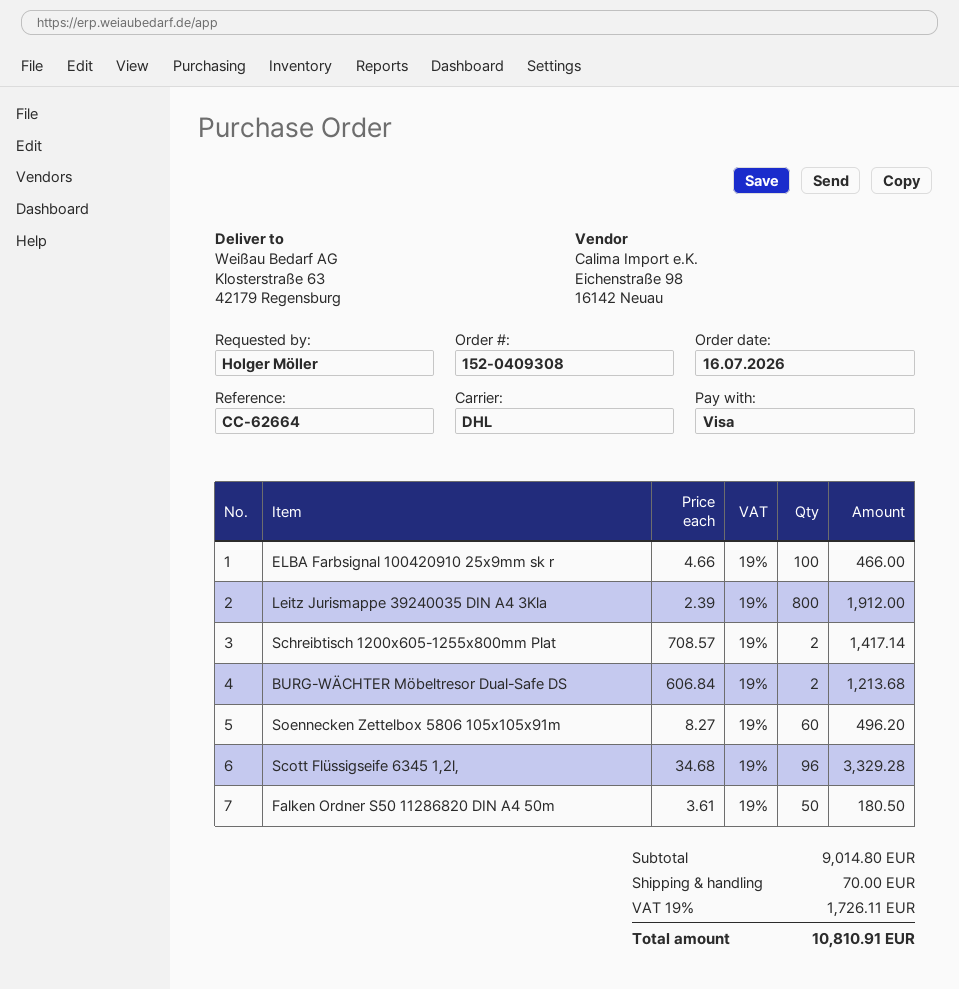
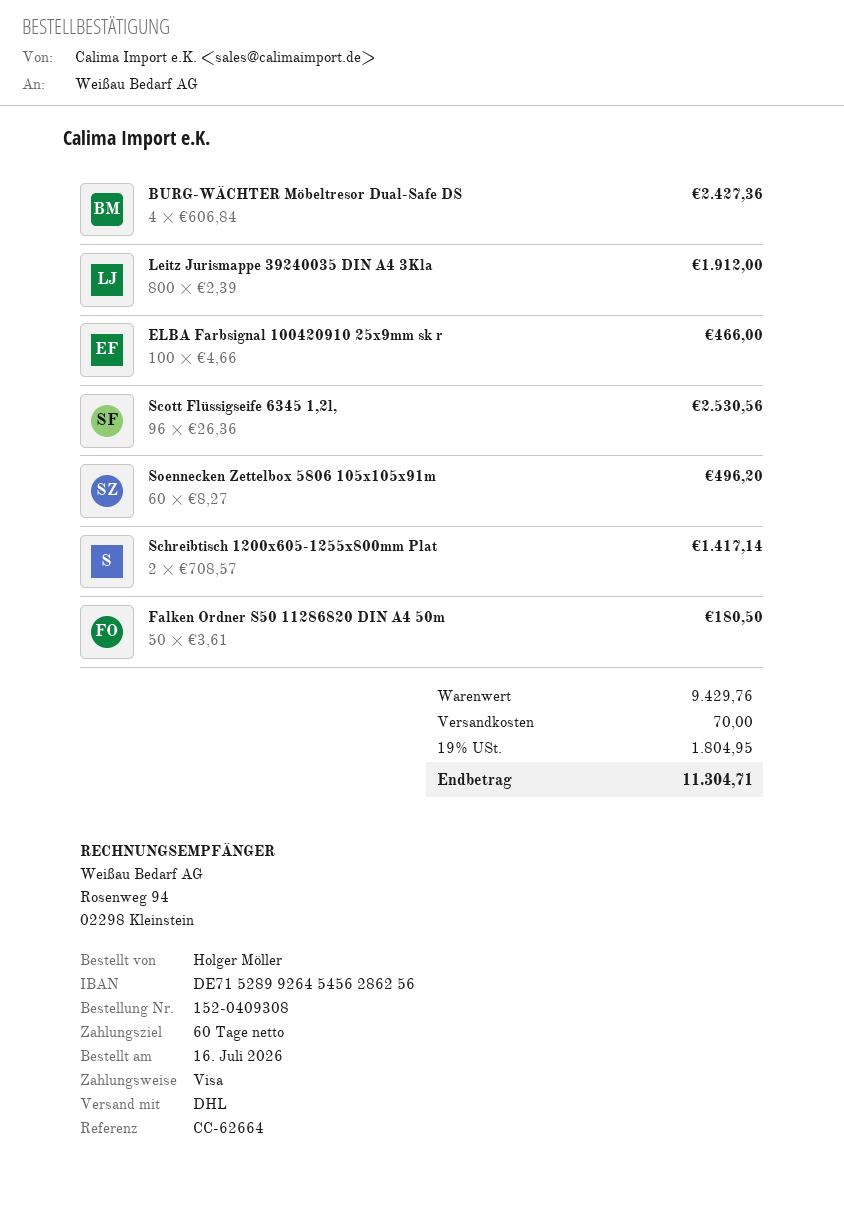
BURG-WÄCHTER Möbeltresor Dual-Safe DS: 2 x 606.84 = 1213.68 -> 4 x 606.84 = 2427.36
Scott Flüssigseife 6345 1,2l,: 96 x 34.68 = 3329.28 -> 96 x 26.36 = 2530.56
subtotal: 9014.80 -> 9429.76
tax: 19% = 1726.11 -> 19% = 1804.95
total: 10810.91 -> 11304.71

